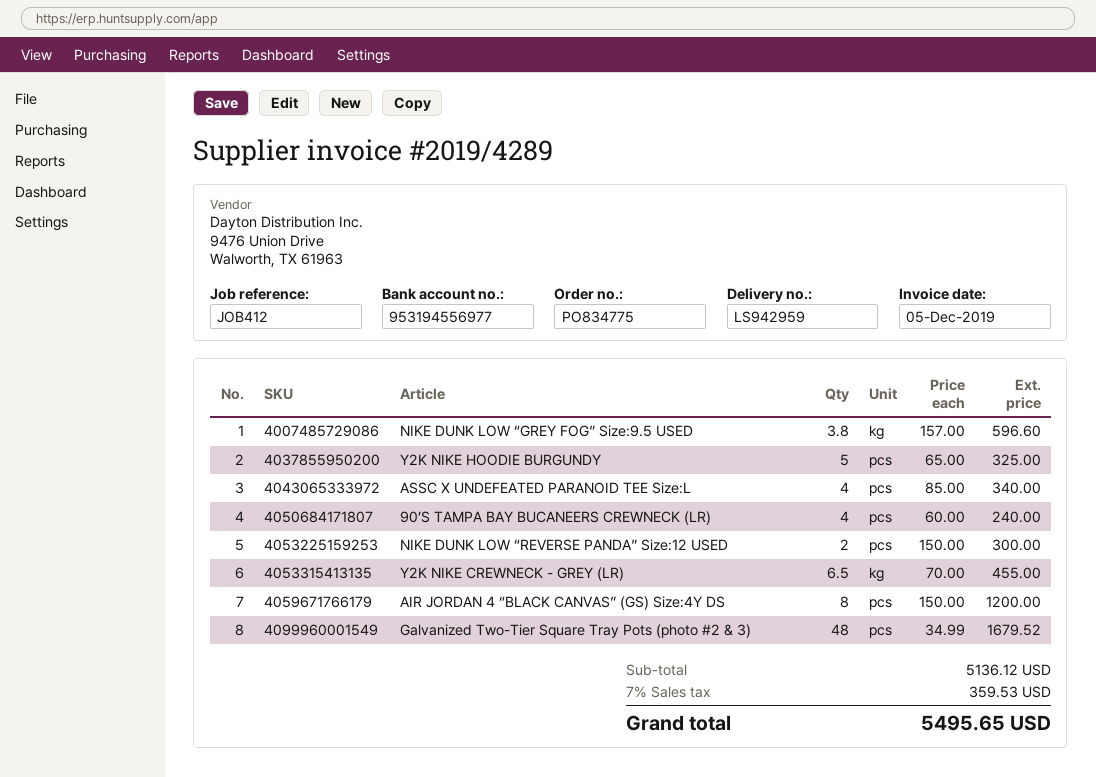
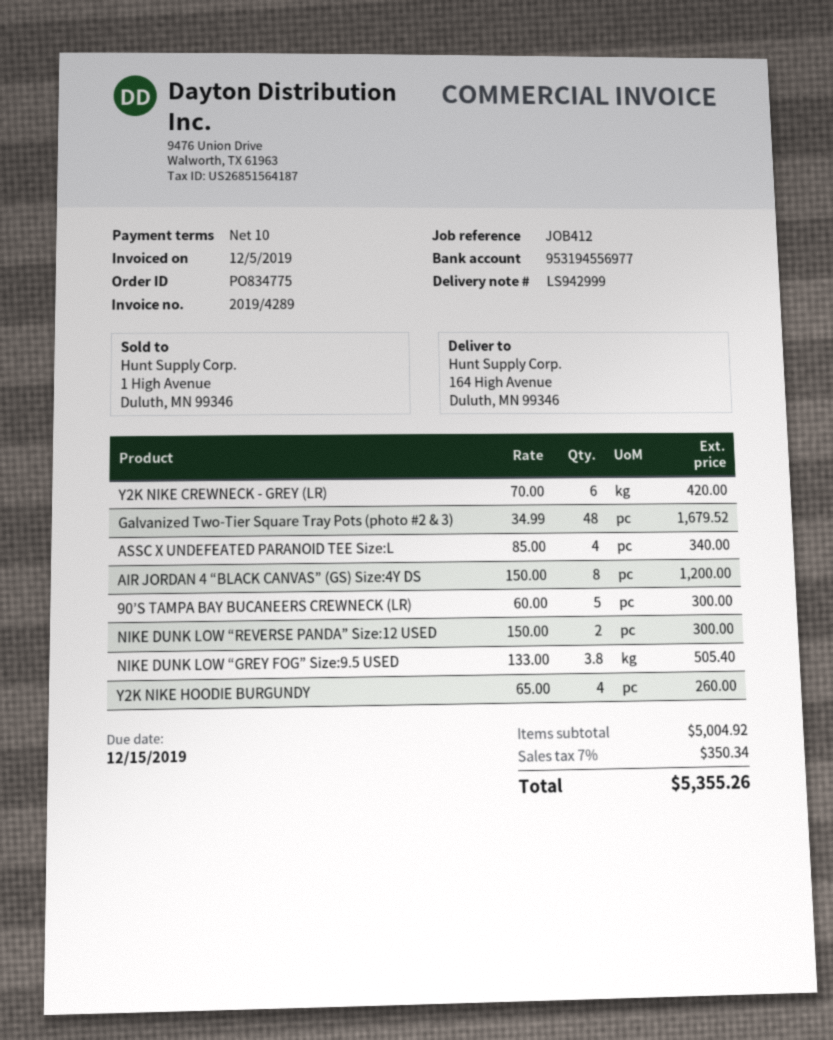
delivery note number: LS942959 -> LS942999
NIKE DUNK LOW “GREY FOG” Size:9.5 USED: 3.8 x 157.00 = 596.60 -> 3.8 x 133.00 = 505.40
Y2K NIKE HOODIE BURGUNDY: 5 x 65.00 = 325.00 -> 4 x 65.00 = 260.00
90’S TAMPA BAY BUCANEERS CREWNECK (LR): 4 x 60.00 = 240.00 -> 5 x 60.00 = 300.00
Y2K NIKE CREWNECK - GREY (LR): 6.5 x 70.00 = 455.00 -> 6 x 70.00 = 420.00
subtotal: 5136.12 -> 5004.92
tax: 7% = 359.53 -> 7% = 350.34
total: 5495.65 -> 5355.26

